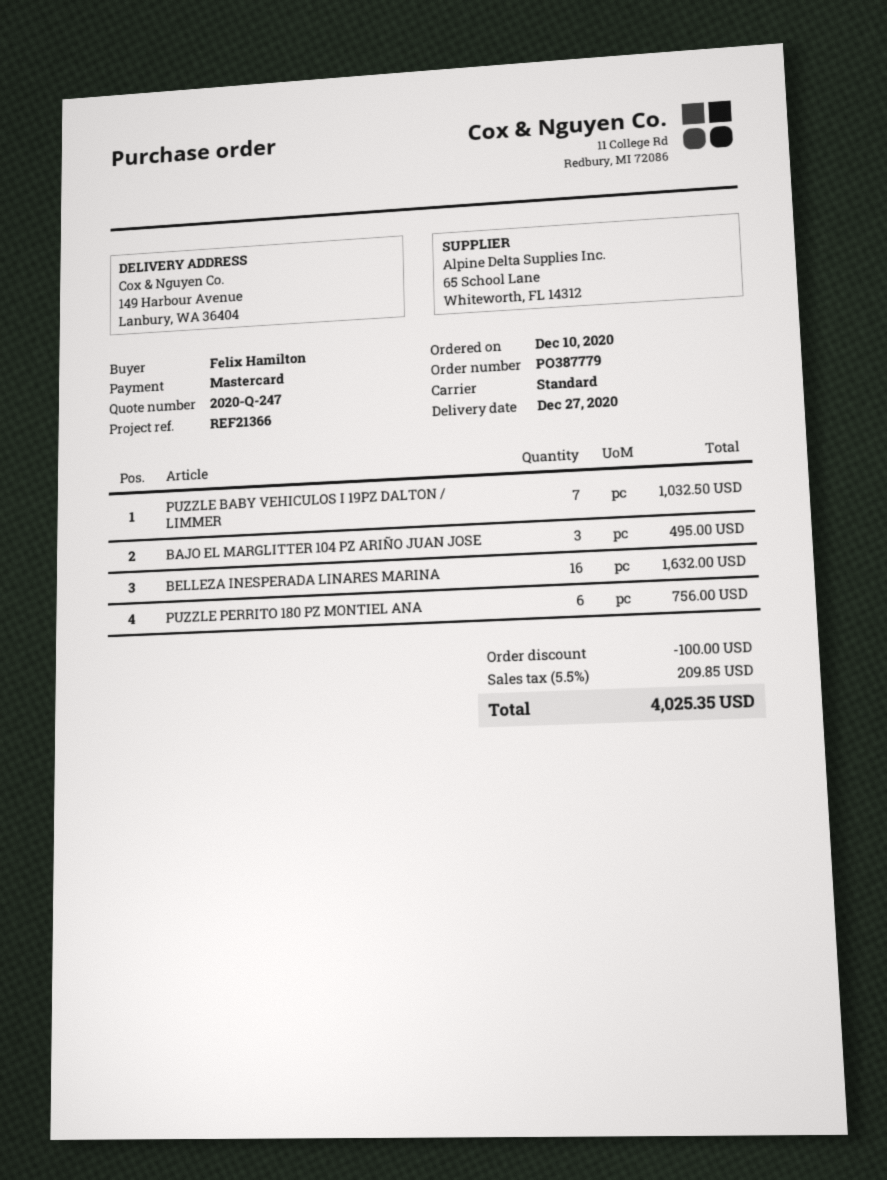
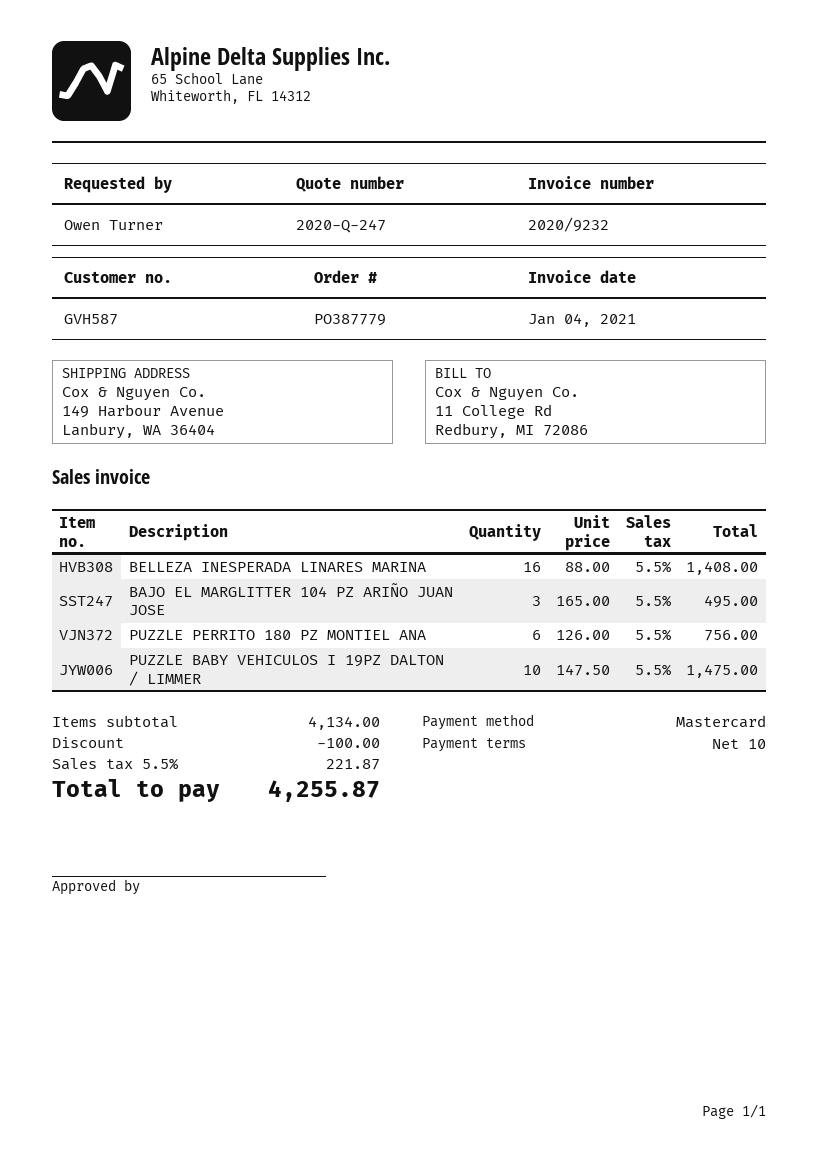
ordered by: Felix Hamilton -> Owen Turner
PUZZLE BABY VEHICULOS I 19PZ DALTON / LIMMER: 7 for 1032.50 -> 10 for 1475.00
BELLEZA INESPERADA LINARES MARINA: 16 for 1632.00 -> 16 for 1408.00
tax: 5.5% = 209.85 -> 5.5% = 221.87
total: 4025.35 -> 4255.87

